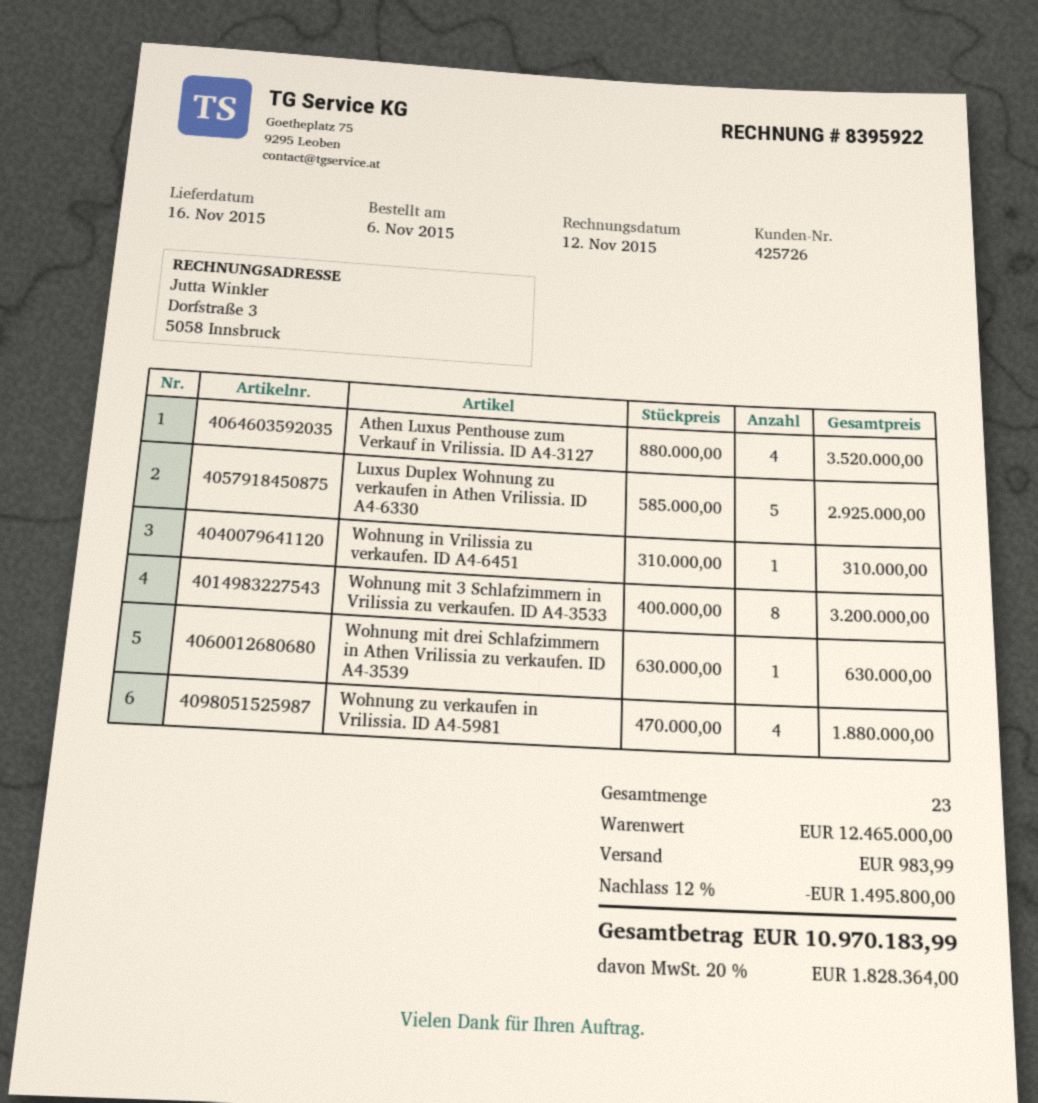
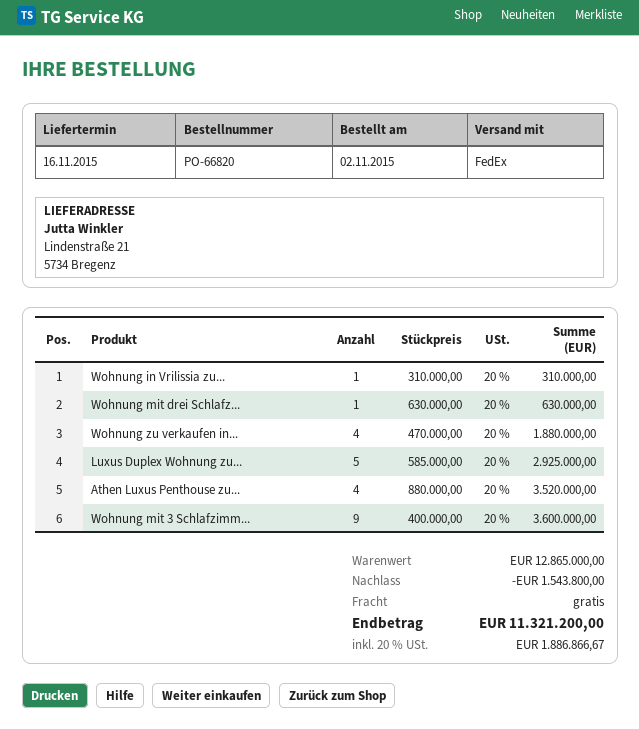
order date: 2015-11-06 -> 2015-11-02
Wohnung mit 3 Schlafzimmern in Vrilissia zu verkaufen. ID A4-3533: 8 x 400000.00 = 3200000.00 -> 9 x 400000.00 = 3600000.00
subtotal: 12465000.00 -> 12865000.00
discount: 1495800.00 -> 1543800.00
shipping: 983.99 -> 0.00
tax: 20% = 1828364.00 -> 20% = 1886866.67
total: 10970183.99 -> 11321200.00

